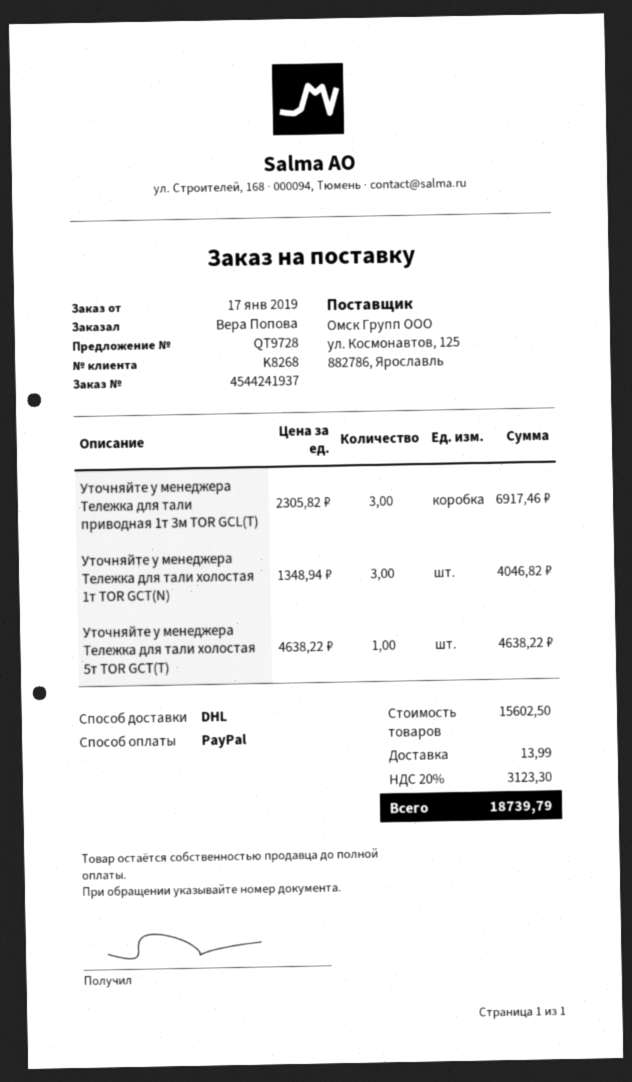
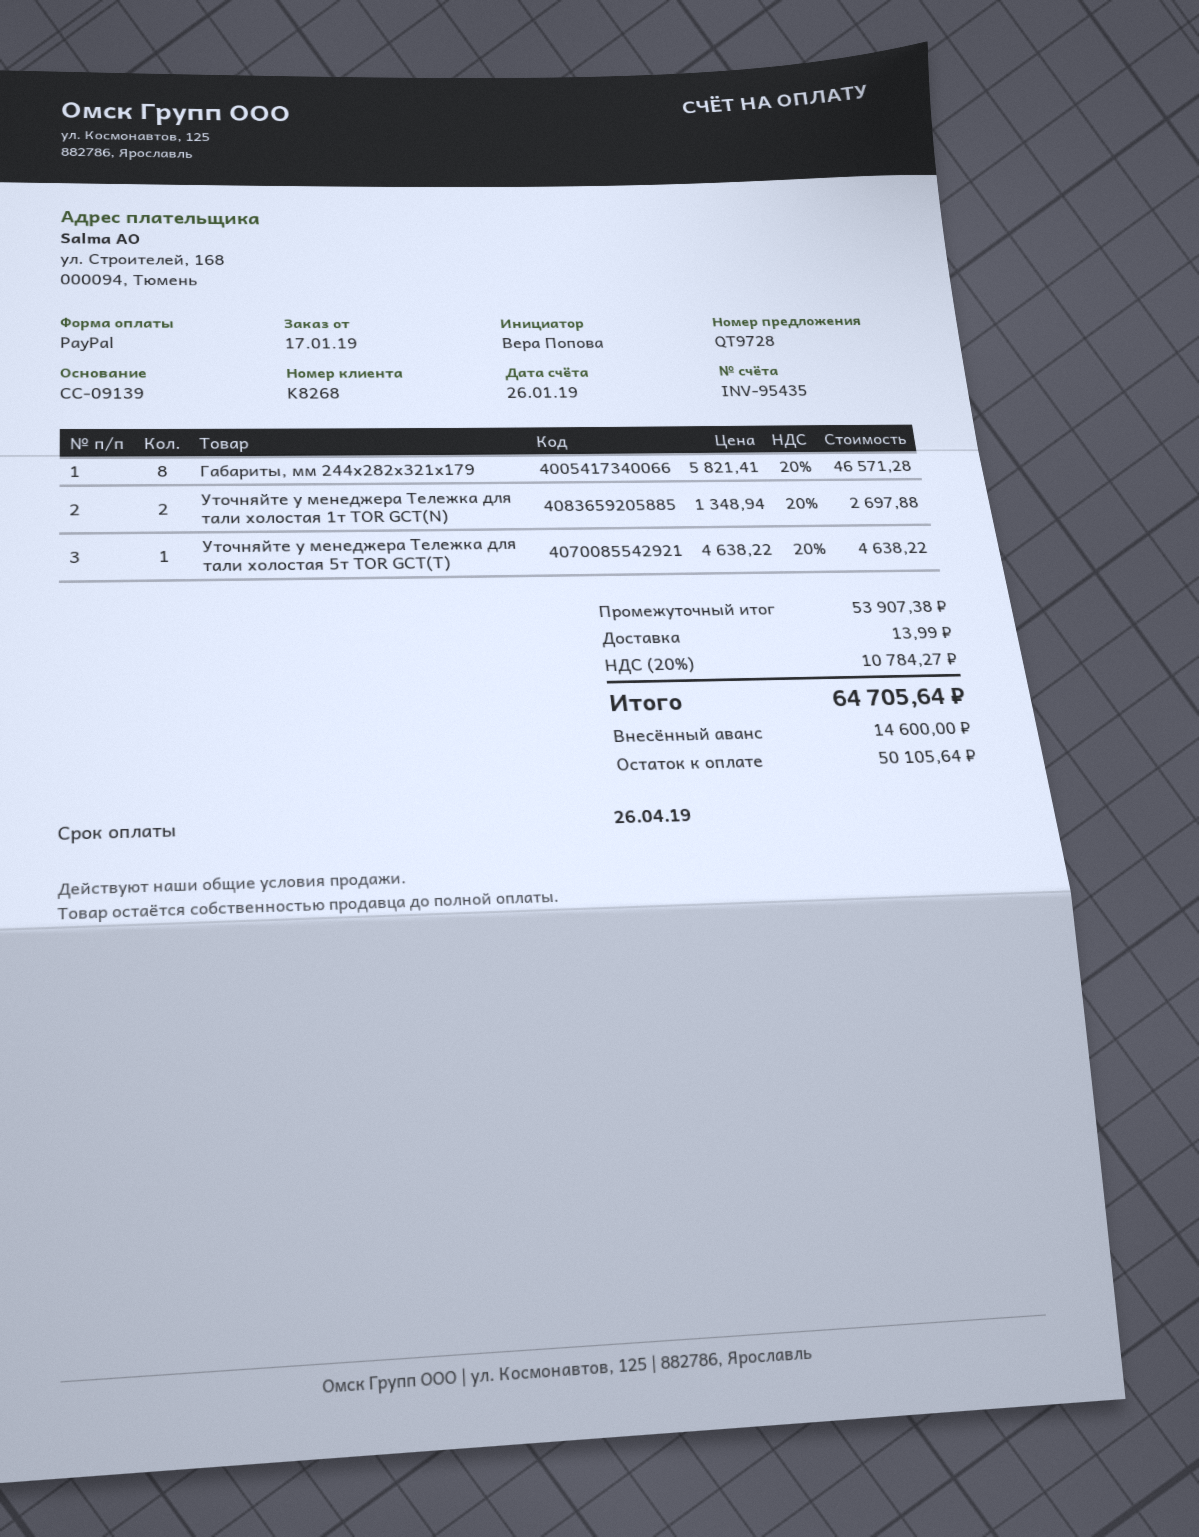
Уточняйте у менеджера Тележка для тали приводная 1т 3м TOR GCL(T): 3 x 2305.82 = 6917.46 -> none
Уточняйте у менеджера Тележка для тали холостая 1т TOR GCT(N): 3 x 1348.94 = 4046.82 -> 2 x 1348.94 = 2697.88
Габариты, мм 244х282х321х179: none -> 8 x 5821.41 = 46571.28
subtotal: 15602.50 -> 53907.38
tax: 20% = 3123.30 -> 20% = 10784.27
total: 18739.79 -> 64705.64

